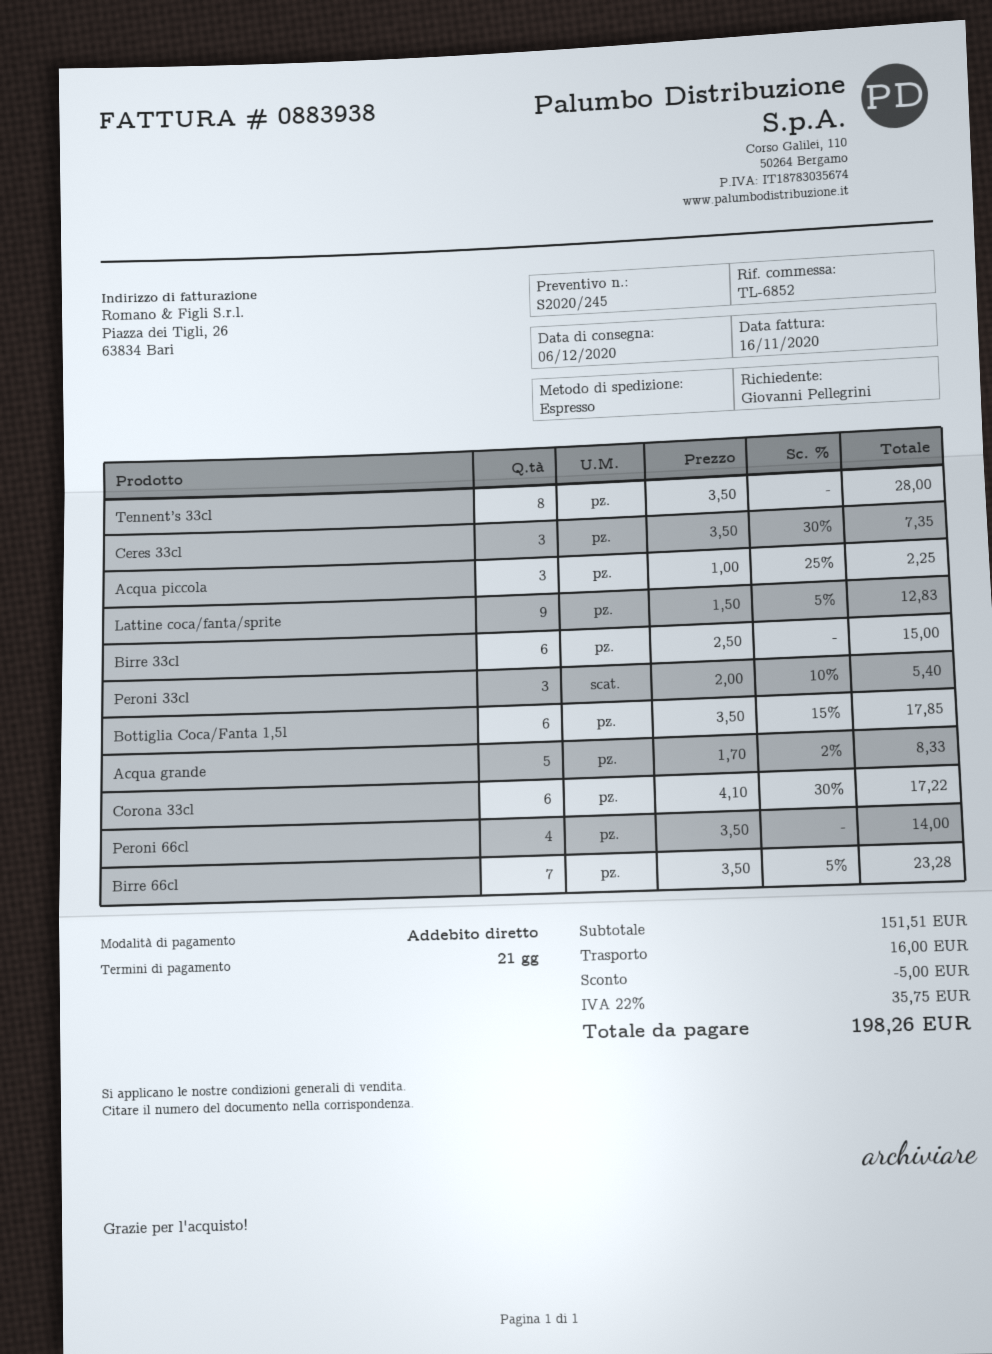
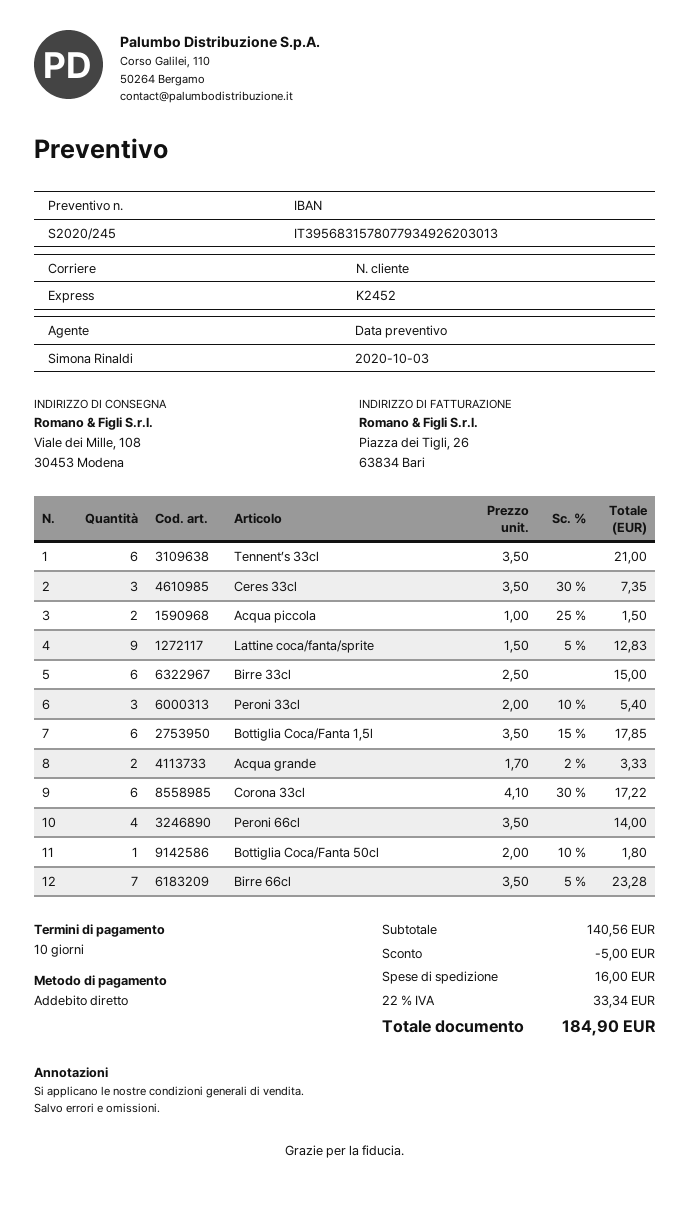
payment terms: 21 days -> 10 days
Tennent’s 33cl: 8 x 3.50 = 28.00 -> 6 x 3.50 = 21.00
Acqua piccola: 3 x 1.00 - 25% = 2.25 -> 2 x 1.00 - 25% = 1.50
Acqua grande: 5 x 1.70 - 2% = 8.33 -> 2 x 1.70 - 2% = 3.33
Bottiglia Coca/Fanta 50cl: none -> 1 x 2.00 - 10% = 1.80
subtotal: 151.51 -> 140.56
tax: 22% = 35.75 -> 22% = 33.34
total: 198.26 -> 184.90

